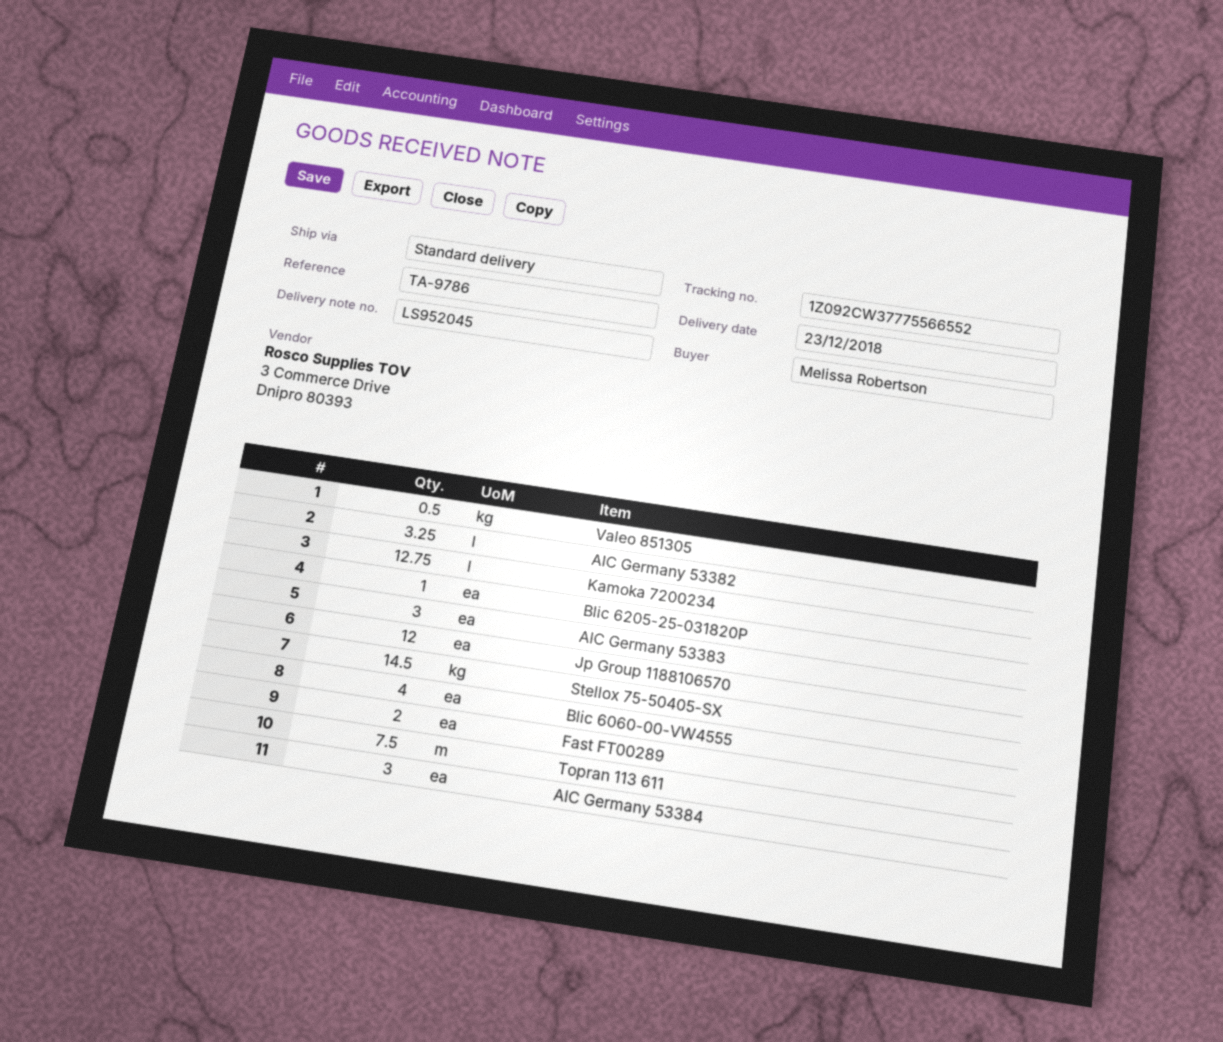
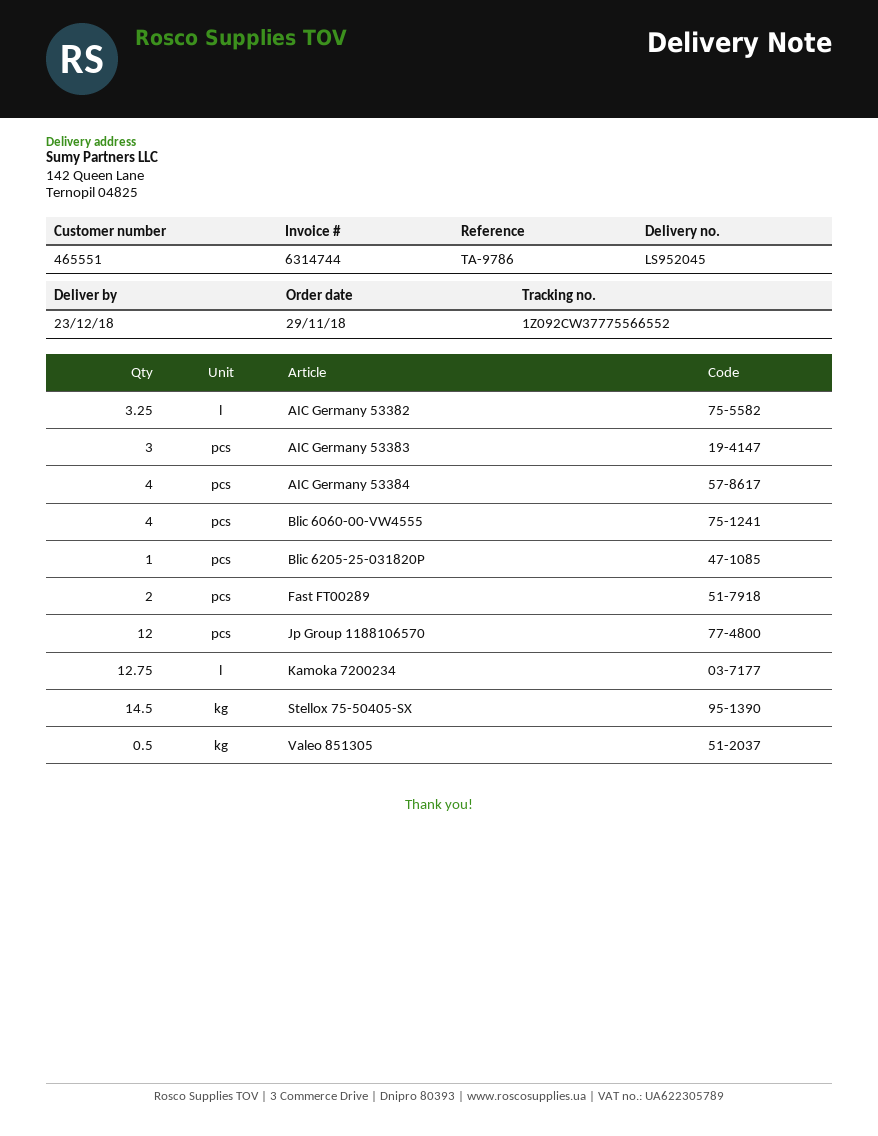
Topran 113 611: 7.5 -> none
AIC Germany 53384: 3 -> 4

